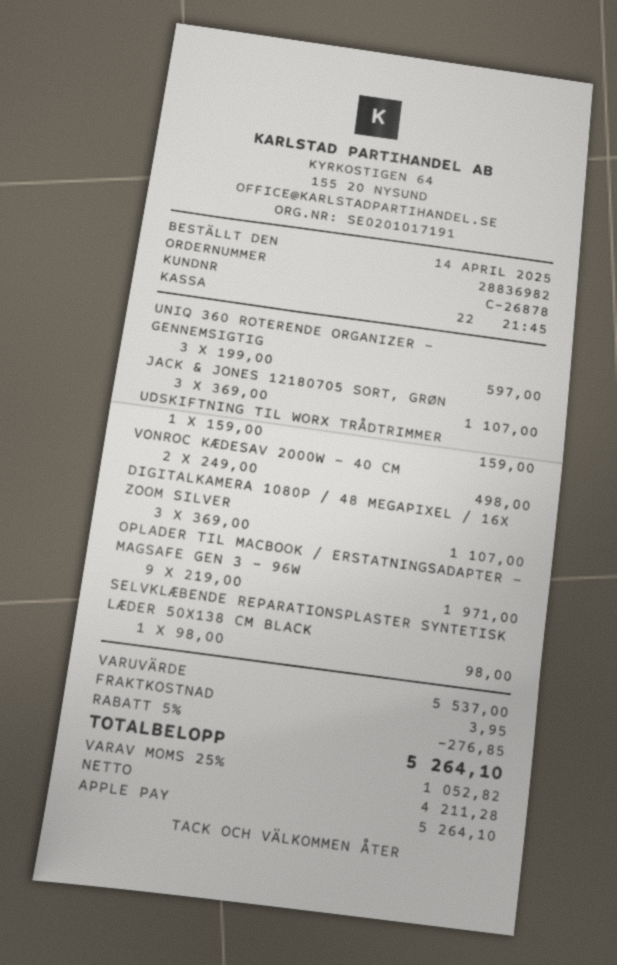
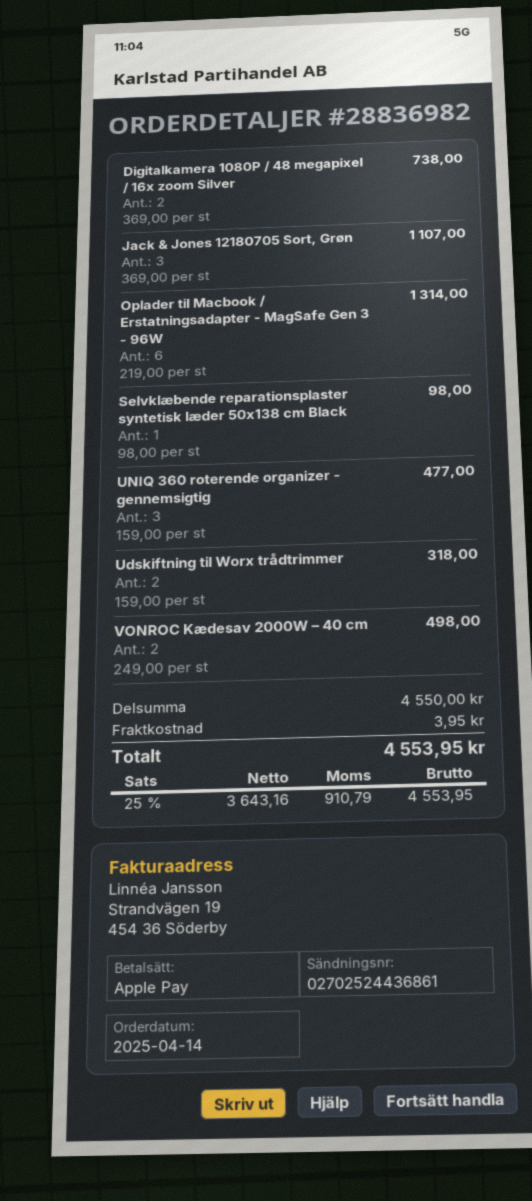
UNIQ 360 ROTERENDE ORGANIZER - GENNEMSIGTIG: 3 x 199.00 = 597.00 -> 3 x 159.00 = 477.00
UDSKIFTNING TIL WORX TRÅDTRIMMER: 1 x 159.00 = 159.00 -> 2 x 159.00 = 318.00
DIGITALKAMERA 1080P / 48 MEGAPIXEL / 16X ZOOM SILVER: 3 x 369.00 = 1107.00 -> 2 x 369.00 = 738.00
OPLADER TIL MACBOOK / ERSTATNINGSADAPTER - MAGSAFE GEN 3 - 96W: 9 x 219.00 = 1971.00 -> 6 x 219.00 = 1314.00
subtotal: 5537.00 -> 4550.00
discount: 5% = 276.85 -> none
net: 4211.28 -> 3643.16
tax: 25% = 1052.82 -> 25% = 910.79
total: 5264.10 -> 4553.95

